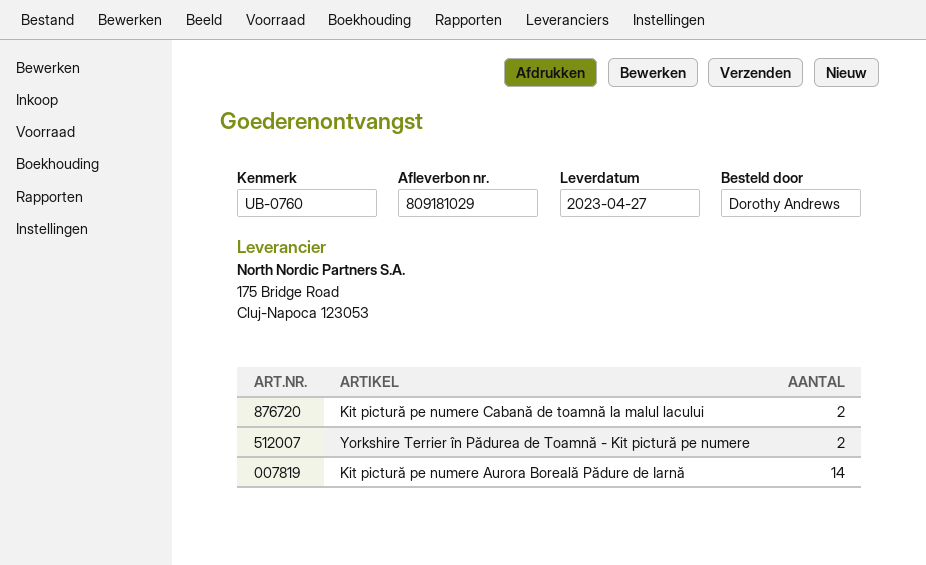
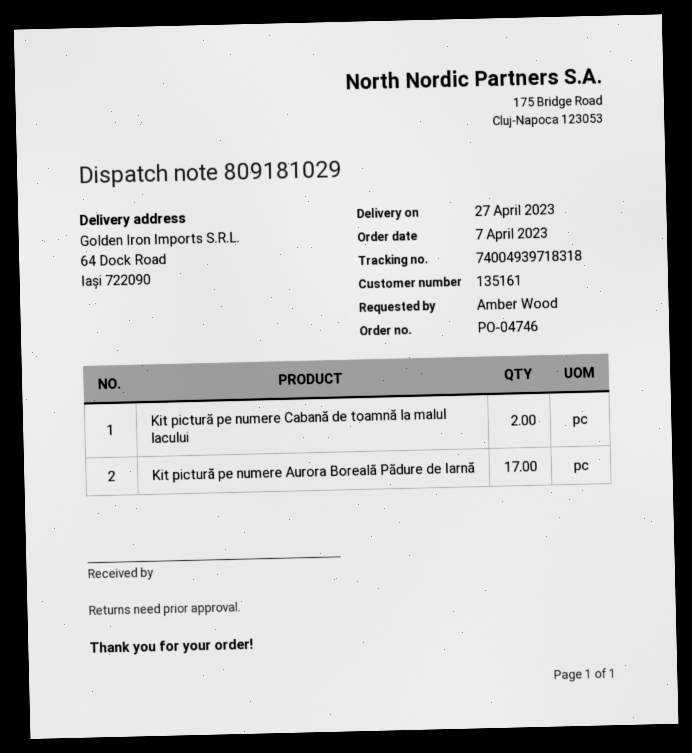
ordered by: Dorothy Andrews -> Amber Wood
Yorkshire Terrier în Pădurea de Toamnă - Kit pictură pe numere: 2 -> none
Kit pictură pe numere Aurora Boreală Pădure de Iarnă: 14 -> 17

